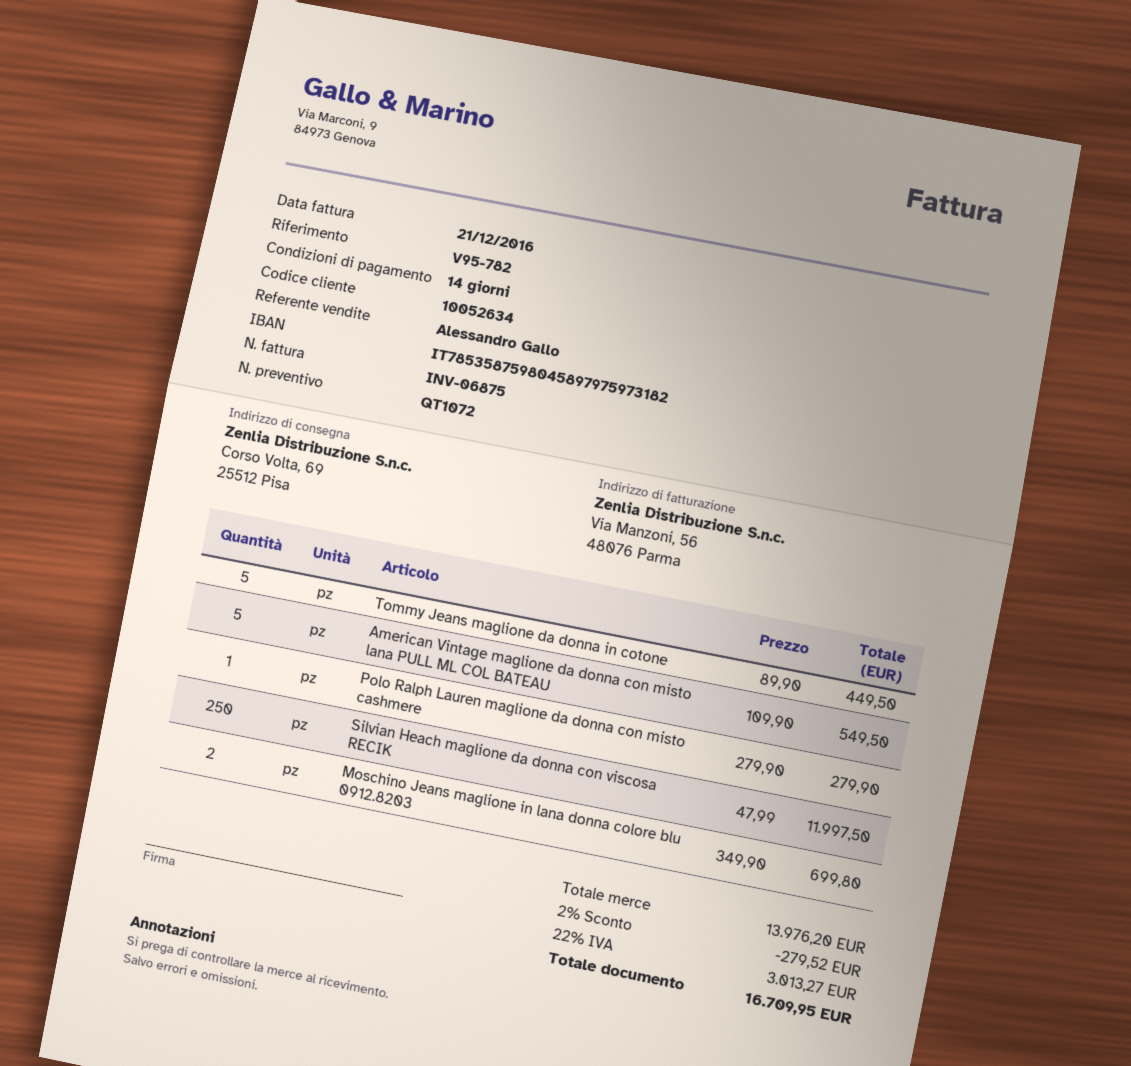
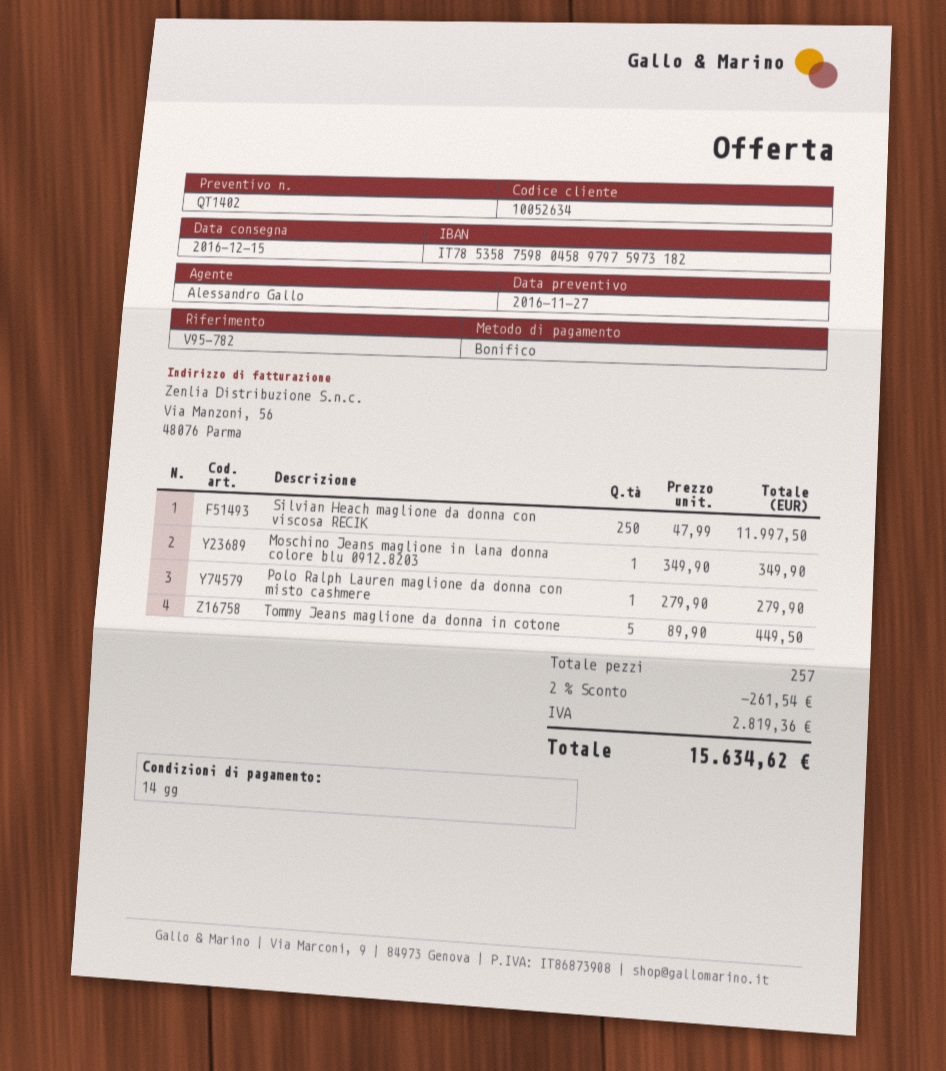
quote number: QT1072 -> QT1402
American Vintage maglione da donna con misto lana PULL ML COL BATEAU: 5 x 109.90 = 549.50 -> none
Moschino Jeans maglione in lana donna colore blu 0912.8203: 2 x 349.90 = 699.80 -> 1 x 349.90 = 349.90
discount: 2% = 279.52 -> 2% = 261.54
tax: 3013.27 -> 2819.36
total: 16709.95 -> 15634.62

